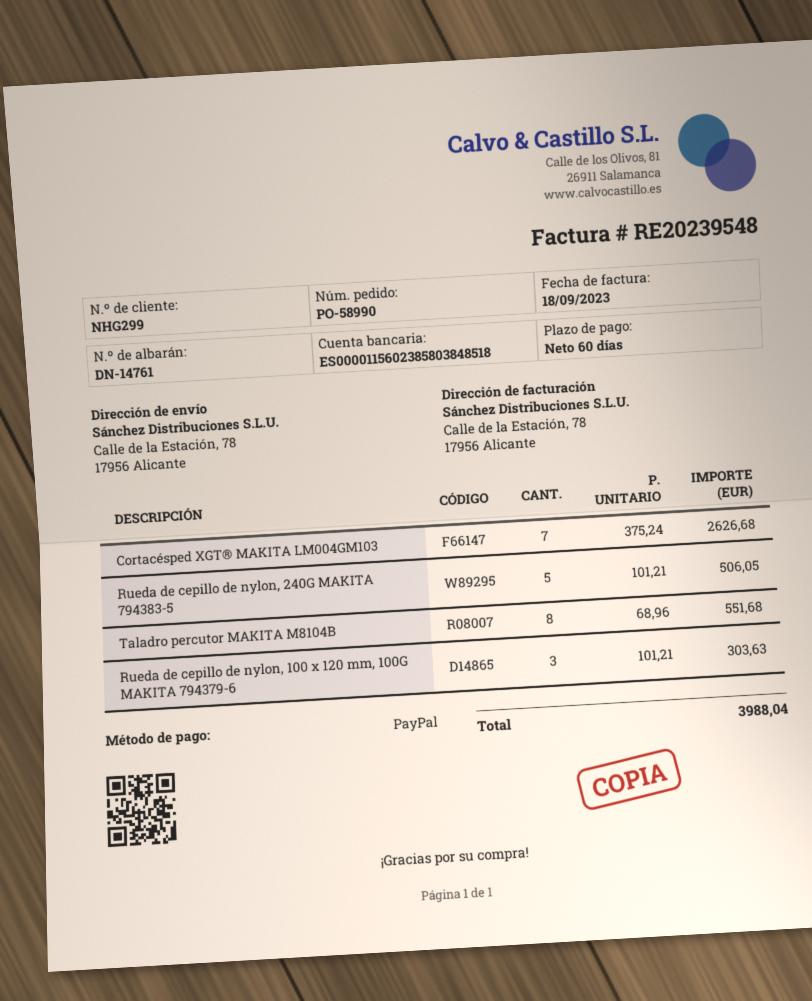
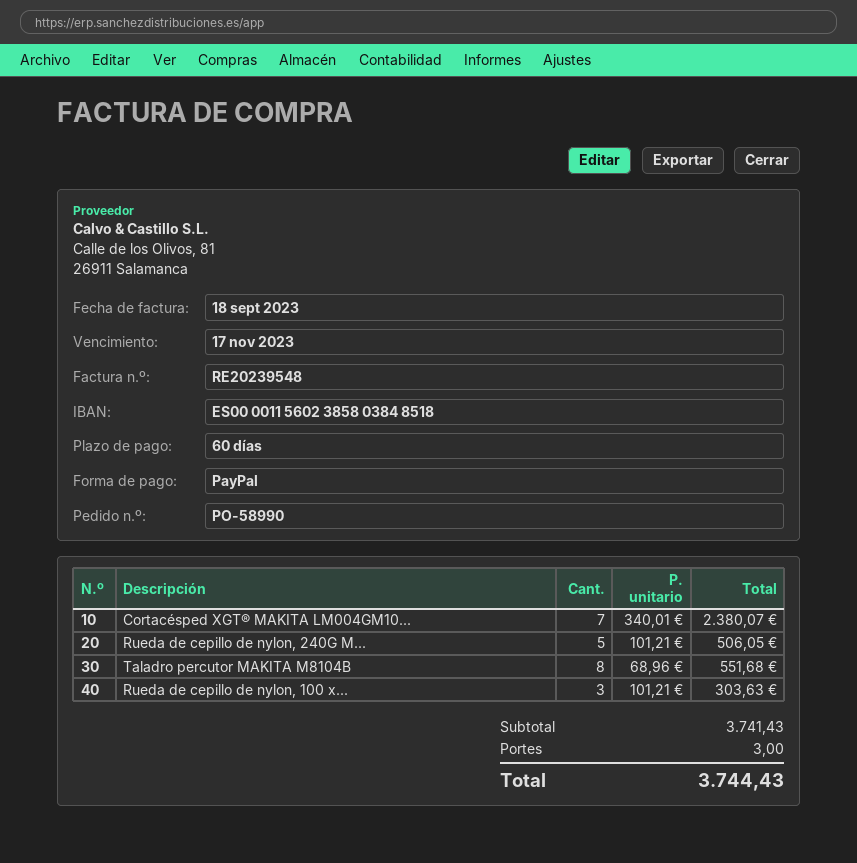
Cortacésped XGT® MAKITA LM004GM103: 7 x 375.24 = 2626.68 -> 7 x 340.01 = 2380.07
shipping: none -> 3.00
total: 3988.04 -> 3744.43

